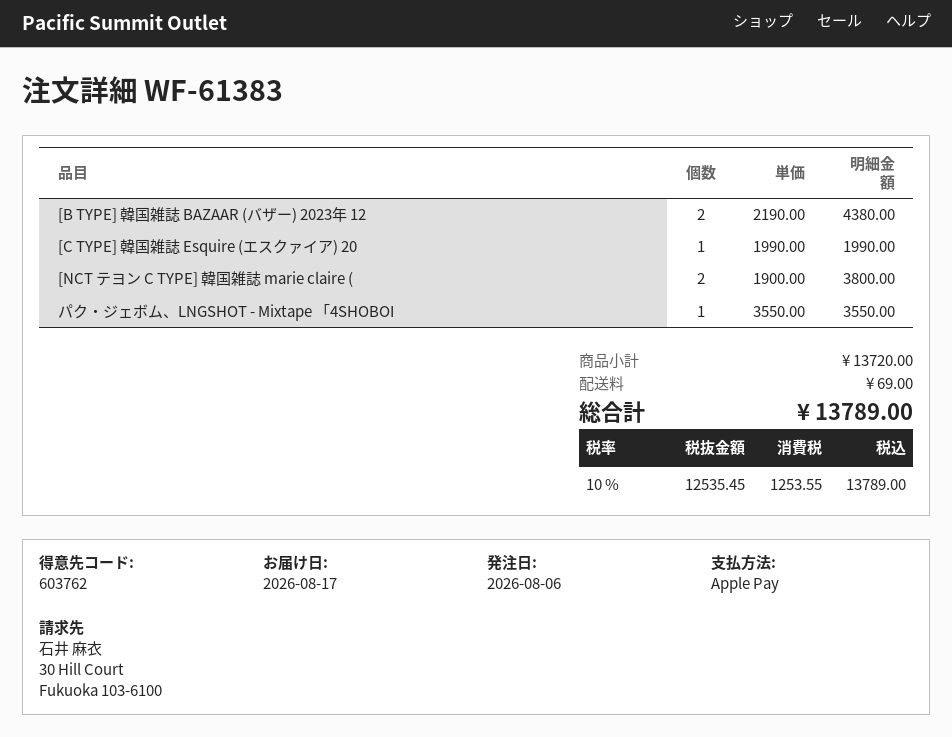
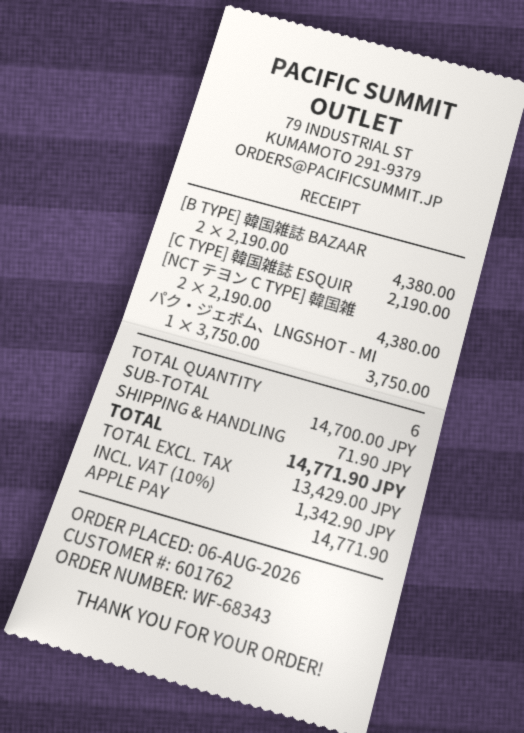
order number: WF-61383 -> WF-68343
customer number: 603762 -> 601762
[C TYPE] 韓国雑誌 Esquire (エスクァイア) 20: 1 x 1990.00 = 1990.00 -> 1 x 2190.00 = 2190.00
[NCT テヨン C TYPE] 韓国雑誌 marie claire (: 2 x 1900.00 = 3800.00 -> 2 x 2190.00 = 4380.00
パク・ジェボム、LNGSHOT - Mixtape 「4SHOBOI: 1 x 3550.00 = 3550.00 -> 1 x 3750.00 = 3750.00
subtotal: 13720.00 -> 14700.00
shipping: 69.00 -> 71.90
net: 12535.45 -> 13429.00
tax: 10% = 1253.55 -> 10% = 1342.90
total: 13789.00 -> 14771.90

